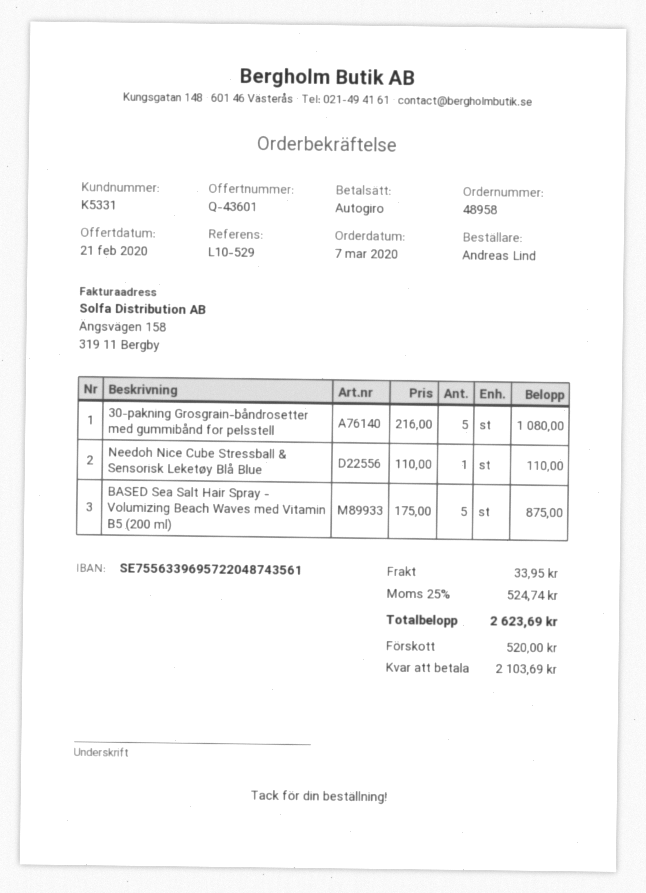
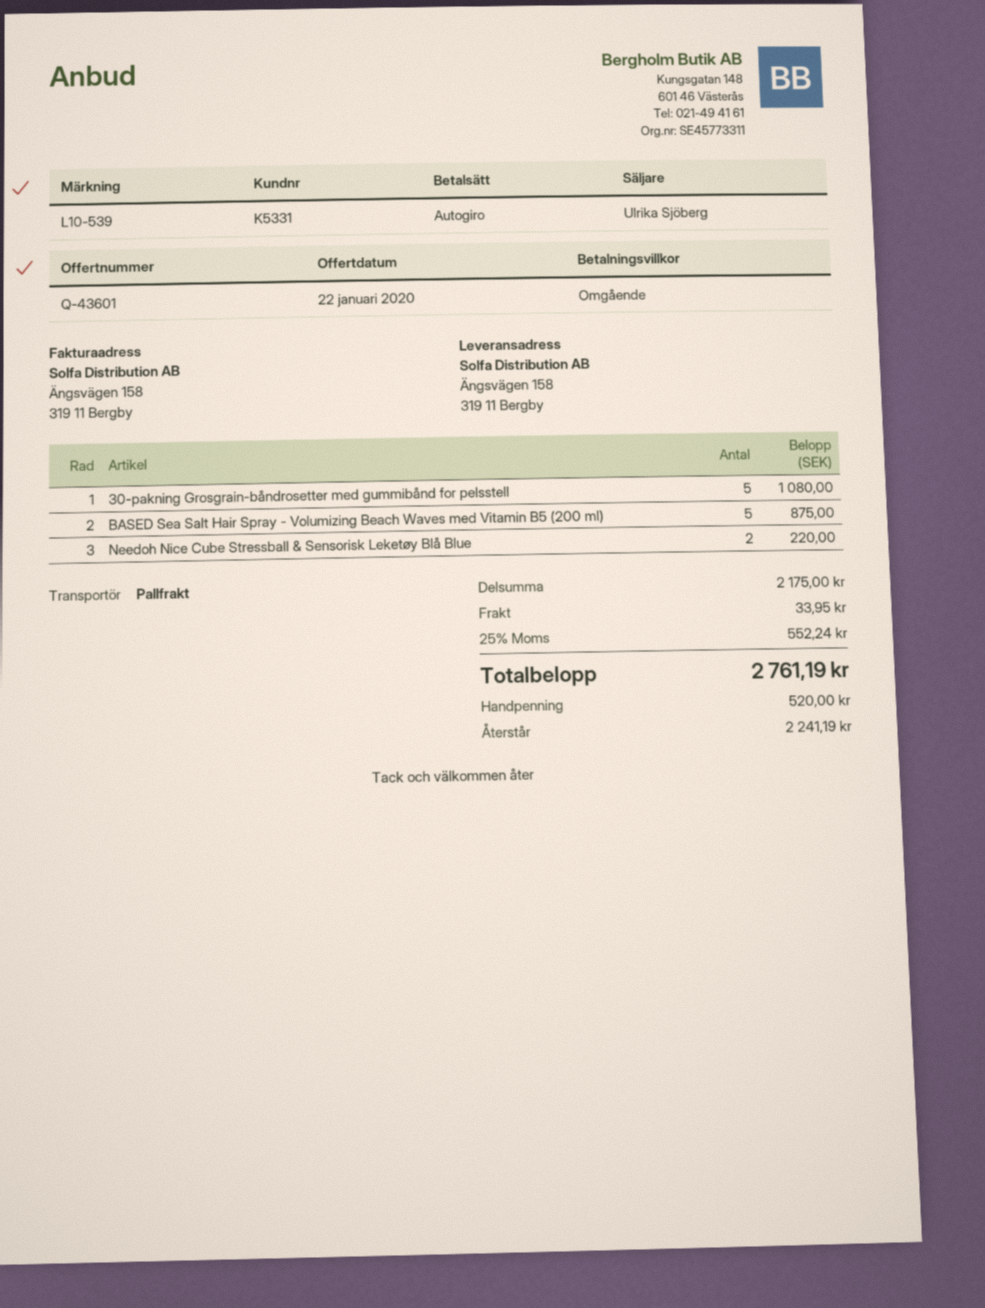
quote date: 2020-02-21 -> 2020-01-22
reference: L10-529 -> L10-539
Needoh Nice Cube Stressball & Sensorisk Leketøy Blå Blue: 1 for 110.00 -> 2 for 220.00
tax: 25% = 524.74 -> 25% = 552.24
total: 2623.69 -> 2761.19
balance: 2103.69 -> 2241.19

